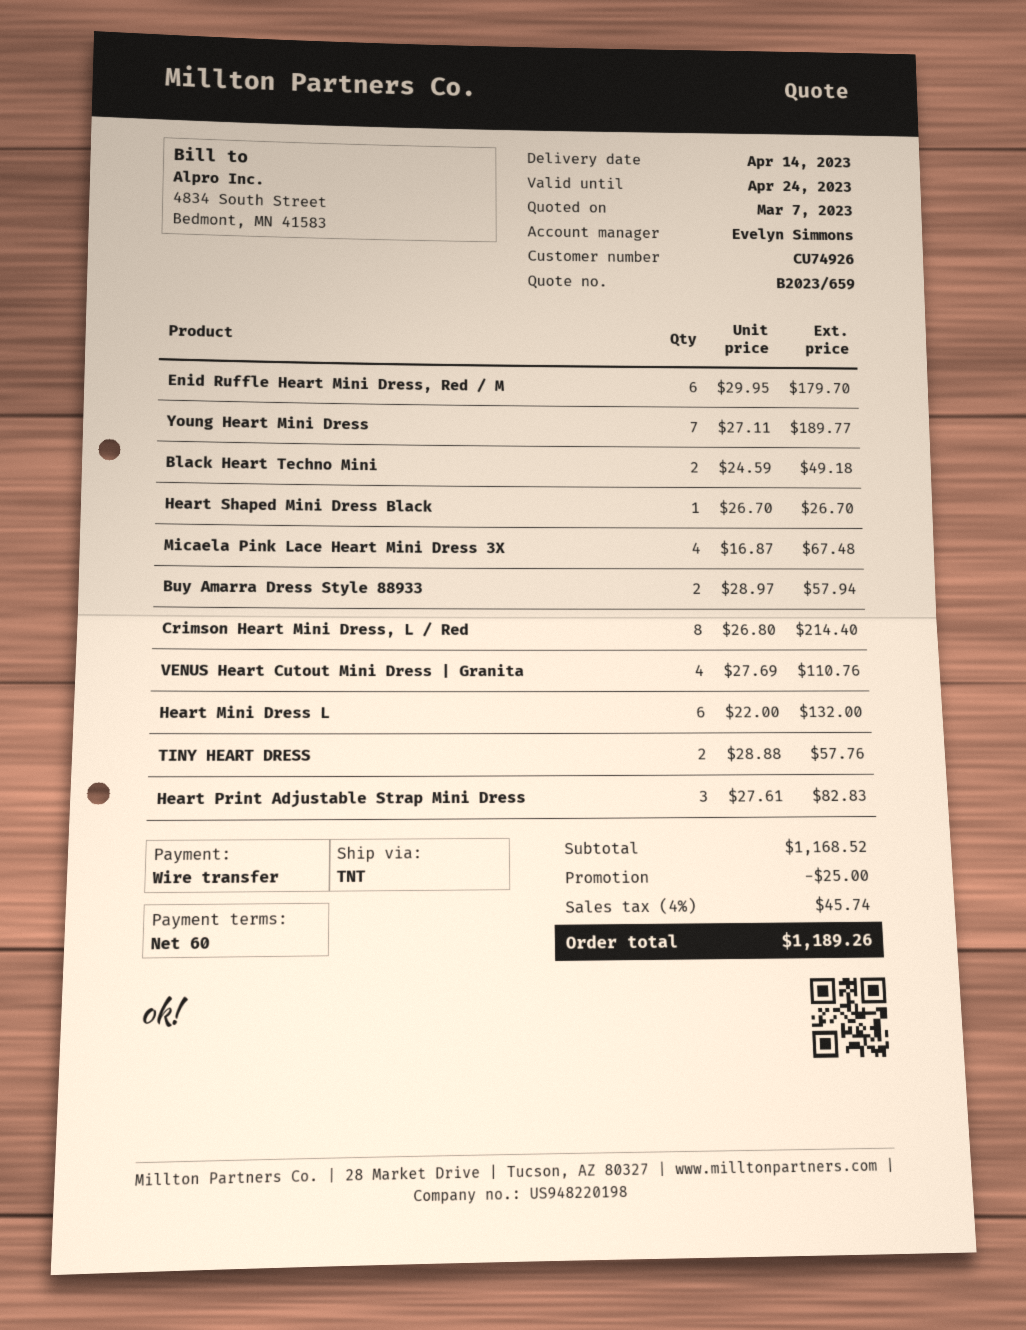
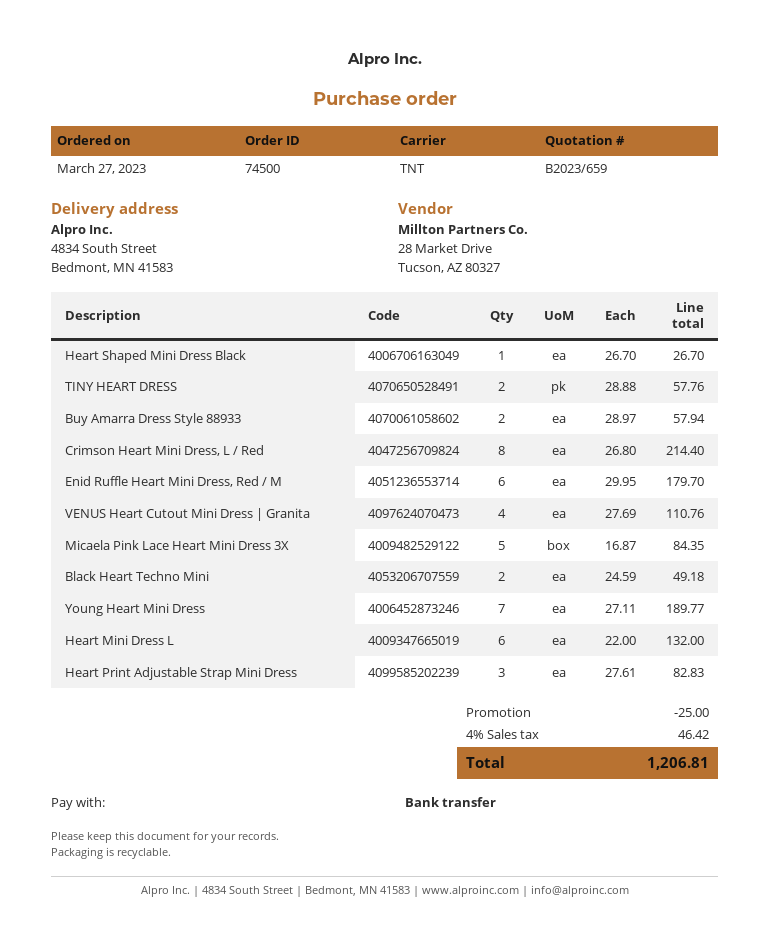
Micaela Pink Lace Heart Mini Dress 3X: 4 x 16.87 = 67.48 -> 5 x 16.87 = 84.35
tax: 4% = 45.74 -> 4% = 46.42
total: 1189.26 -> 1206.81

